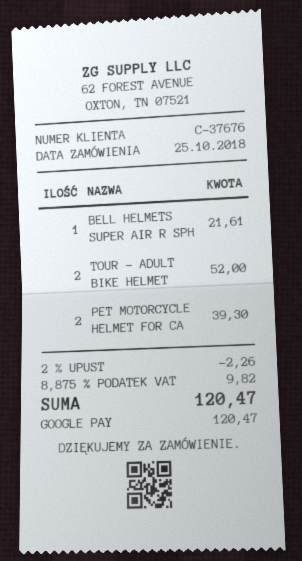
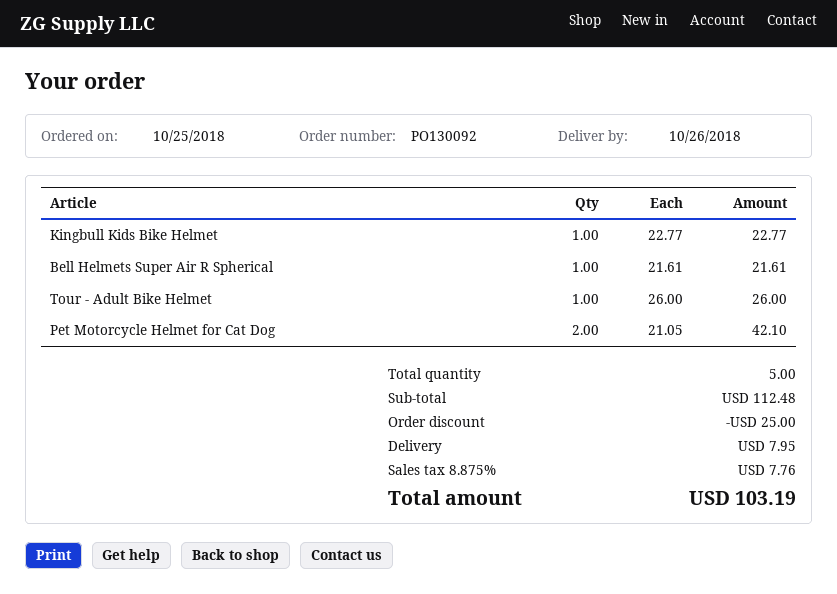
TOUR - ADULT BIKE HELMET: 2 for 52.00 -> 1 for 26.00
PET MOTORCYCLE HELMET FOR CA: 2 for 39.30 -> 2 for 42.10
Kingbull Kids Bike Helmet: none -> 1 for 22.77
discount: 2.26 -> 25.00
shipping: none -> 7.95
tax: 8.875% = 9.82 -> 8.875% = 7.76
total: 120.47 -> 103.19

